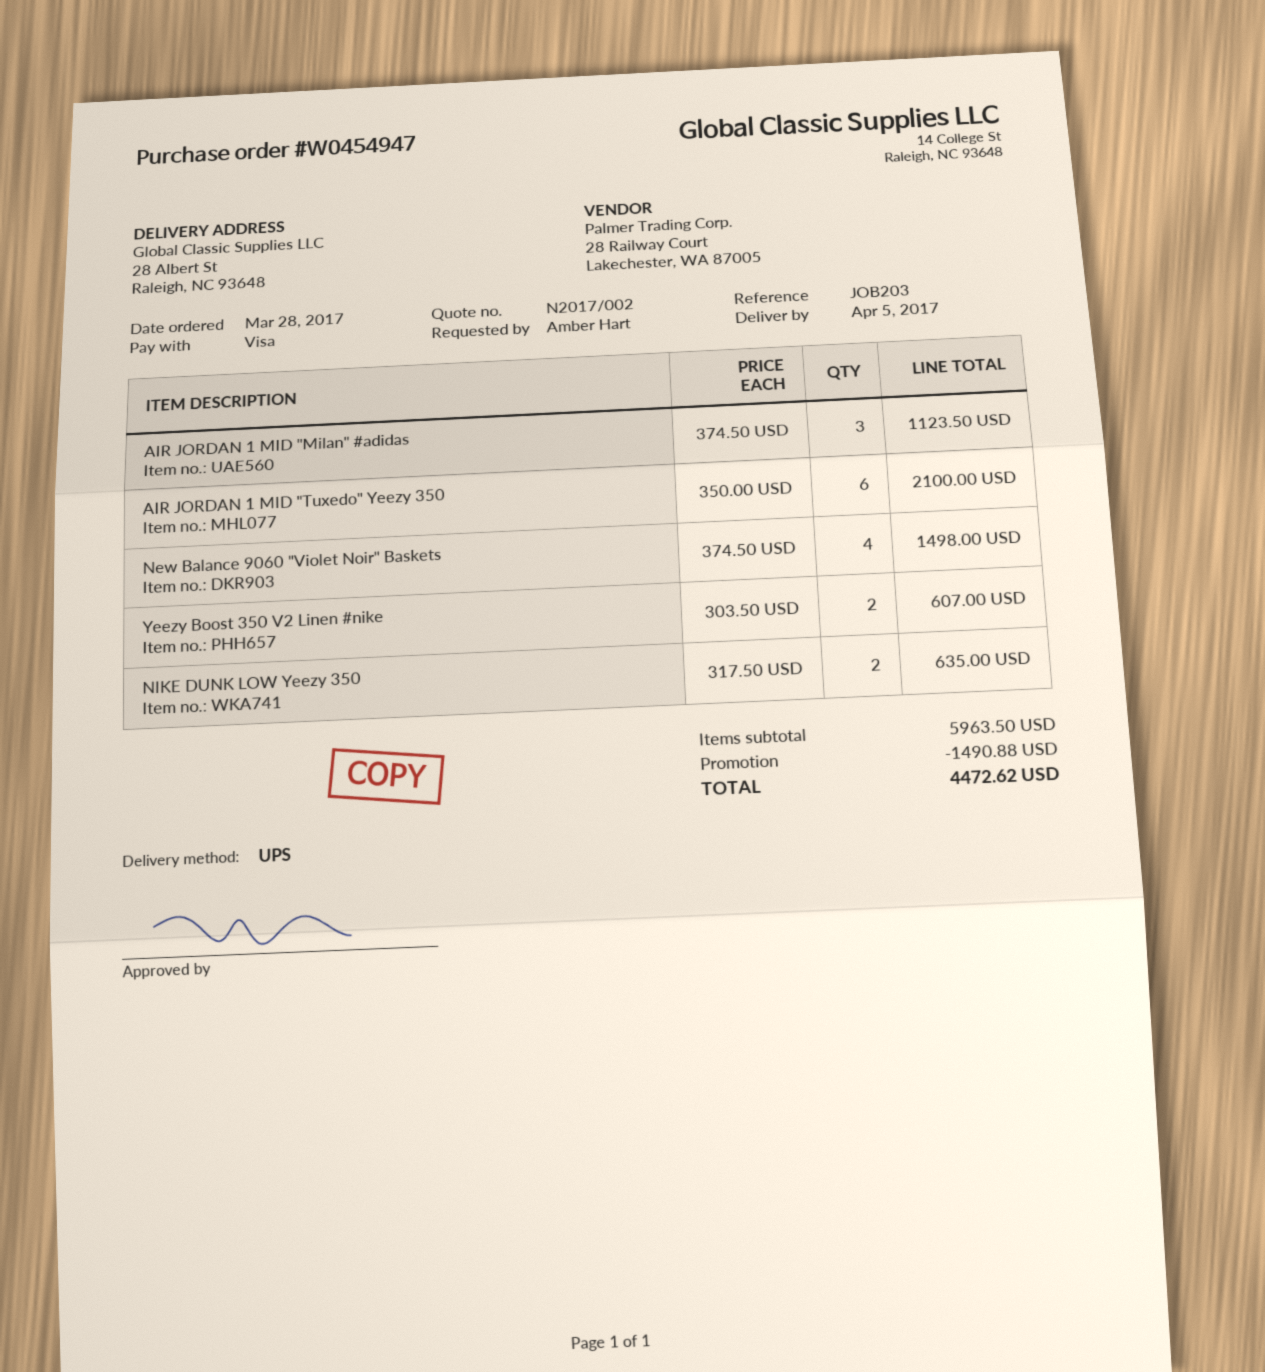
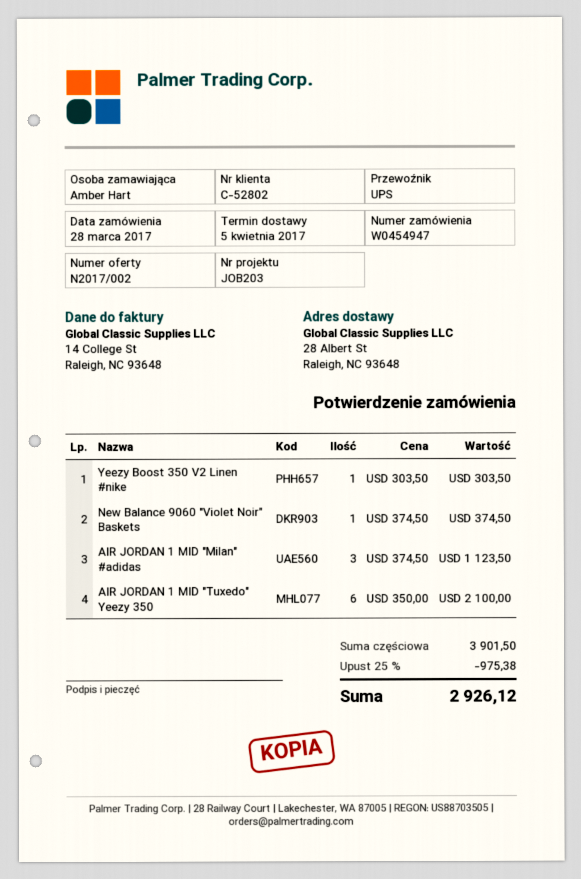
New Balance 9060 "Violet Noir" Baskets: 4 x 374.50 = 1498.00 -> 1 x 374.50 = 374.50
Yeezy Boost 350 V2 Linen #nike: 2 x 303.50 = 607.00 -> 1 x 303.50 = 303.50
NIKE DUNK LOW Yeezy 350: 2 x 317.50 = 635.00 -> none
subtotal: 5963.50 -> 3901.50
discount: 1490.88 -> 975.38
total: 4472.62 -> 2926.12

